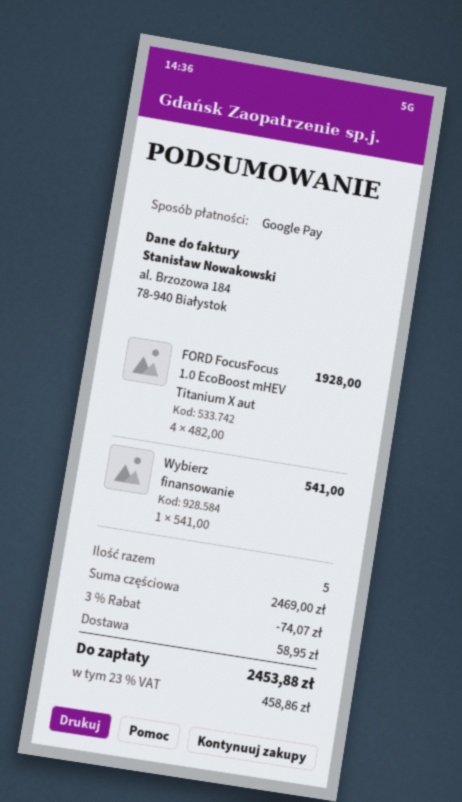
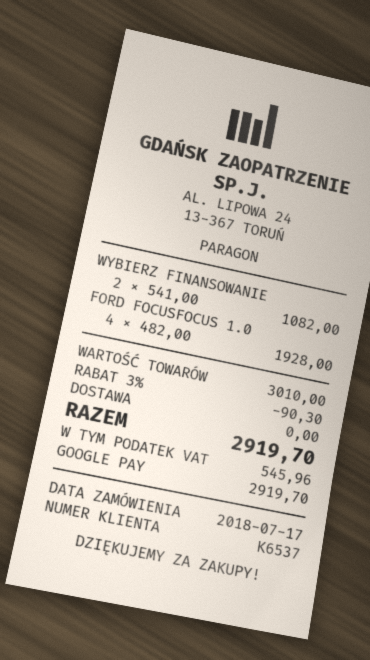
Wybierz finansowanie: 1 x 541.00 = 541.00 -> 2 x 541.00 = 1082.00
subtotal: 2469.00 -> 3010.00
discount: 3% = 74.07 -> 3% = 90.30
shipping: 58.95 -> 0.00
tax: 458.86 -> 545.96
total: 2453.88 -> 2919.70

